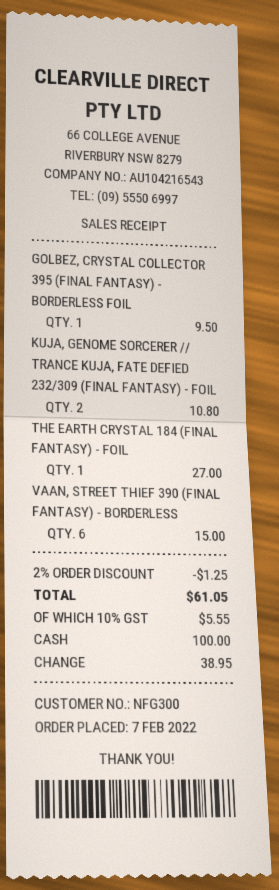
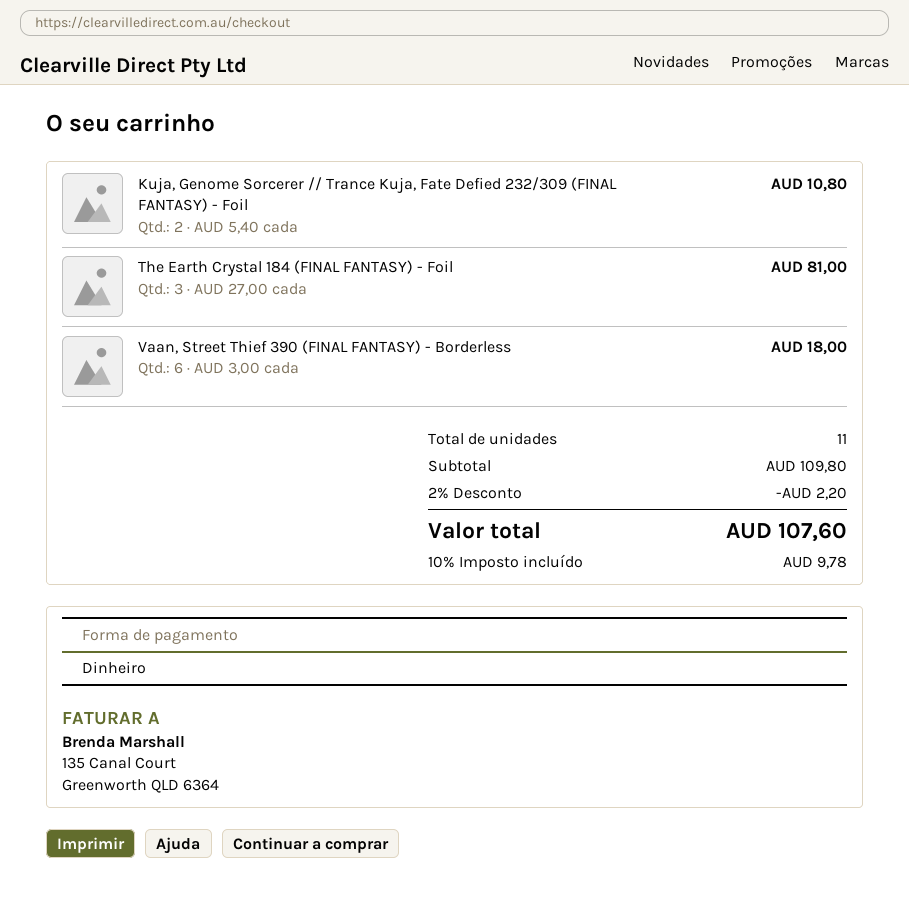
GOLBEZ, CRYSTAL COLLECTOR 395 (FINAL FANTASY) - BORDERLESS FOIL: 1 for 9.50 -> none
THE EARTH CRYSTAL 184 (FINAL FANTASY) - FOIL: 1 for 27.00 -> 3 for 81.00
VAAN, STREET THIEF 390 (FINAL FANTASY) - BORDERLESS: 6 for 15.00 -> 6 for 18.00
discount: 2% = 1.25 -> 2% = 2.20
tax: 10% = 5.55 -> 10% = 9.78
total: 61.05 -> 107.60

